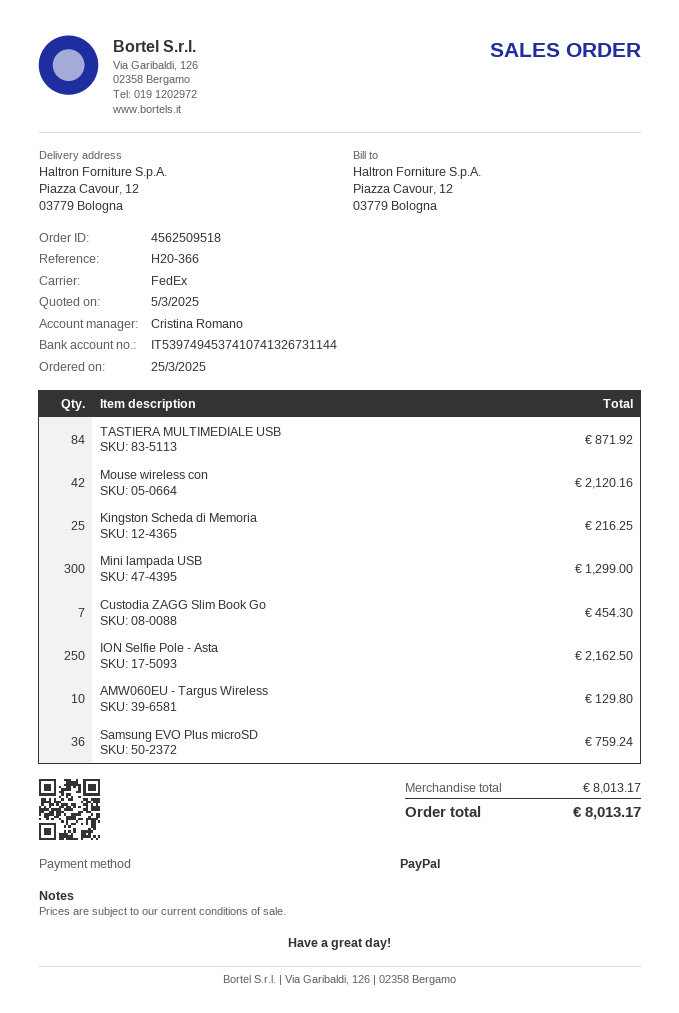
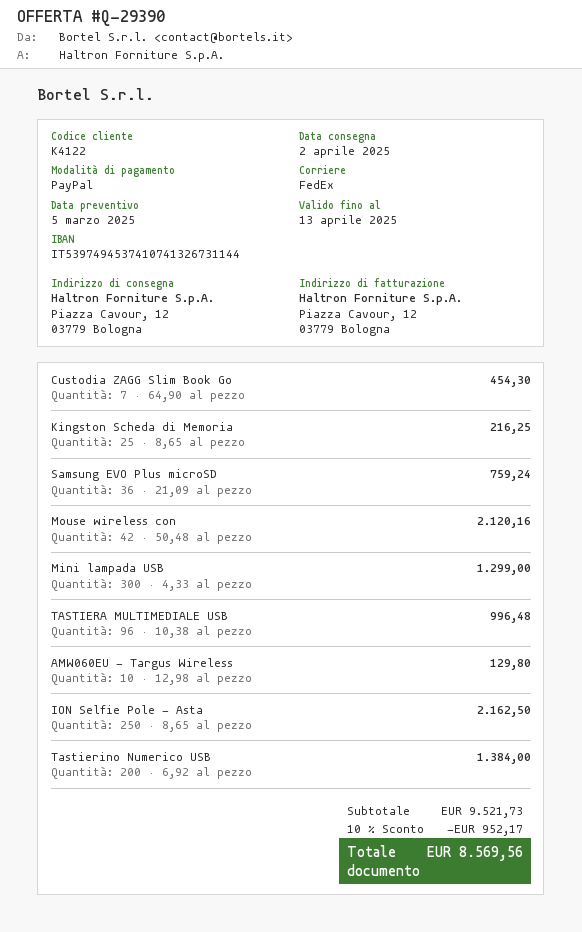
TASTIERA MULTIMEDIALE USB: 84 for 871.92 -> 96 for 996.48
Tastierino Numerico USB: none -> 200 for 1384.00
subtotal: 8013.17 -> 9521.73
discount: none -> 10% = 952.17
total: 8013.17 -> 8569.56

